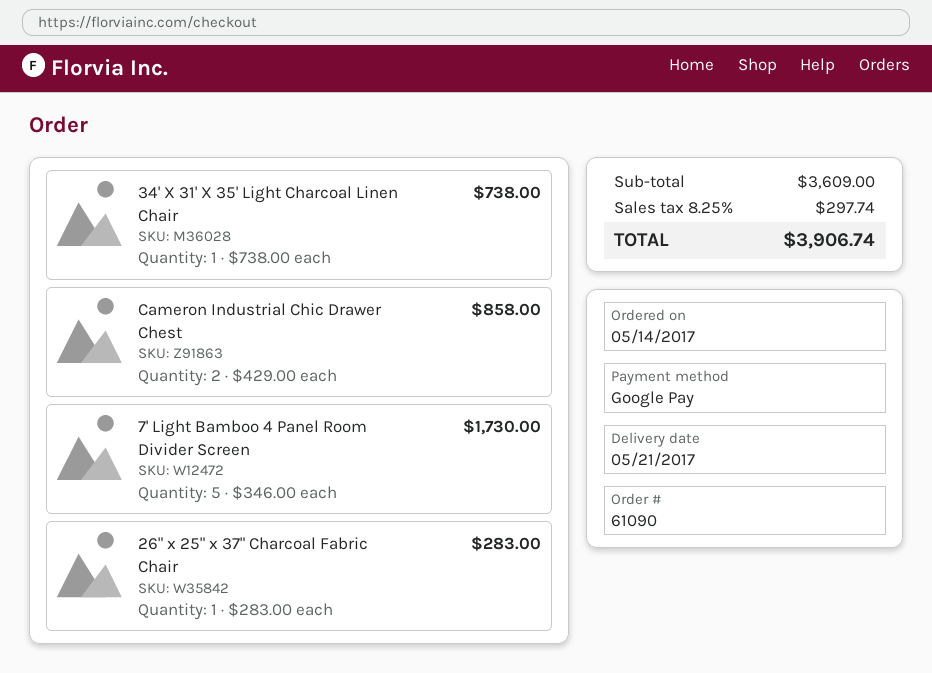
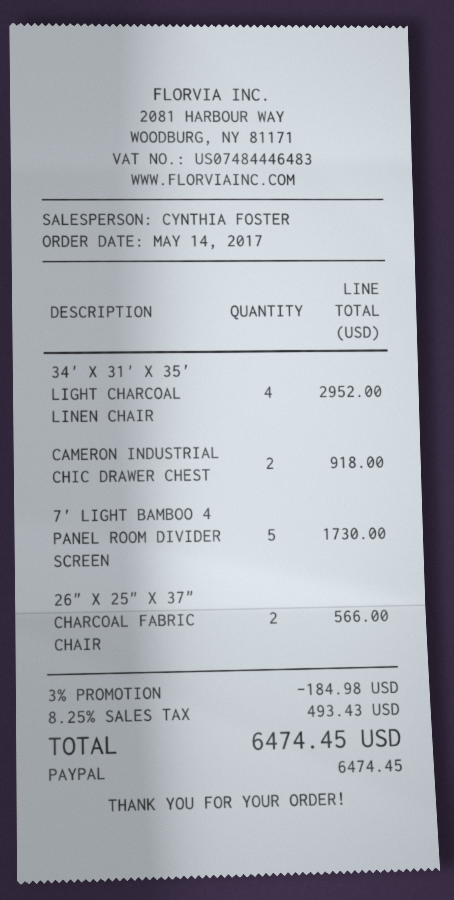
payment method: Google Pay -> PayPal
34' X 31' X 35' Light Charcoal Linen Chair: 1 for 738.00 -> 4 for 2952.00
Cameron Industrial Chic Drawer Chest: 2 for 858.00 -> 2 for 918.00
26" x 25" x 37" Charcoal Fabric Chair: 1 for 283.00 -> 2 for 566.00
discount: none -> 3% = 184.98
tax: 8.25% = 297.74 -> 8.25% = 493.43
total: 3906.74 -> 6474.45

